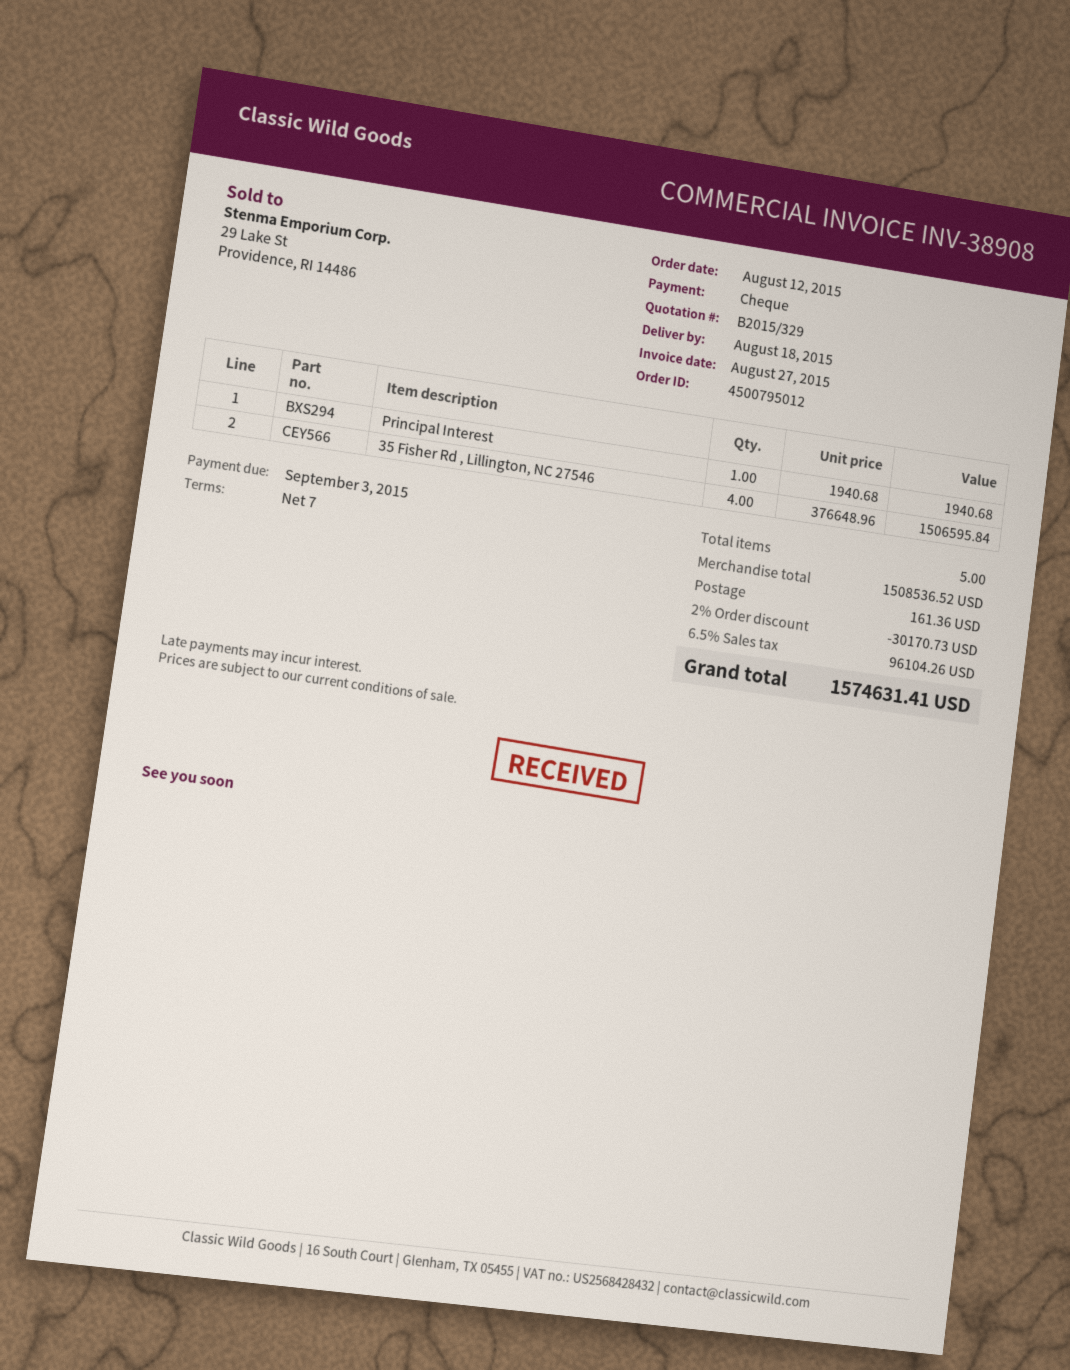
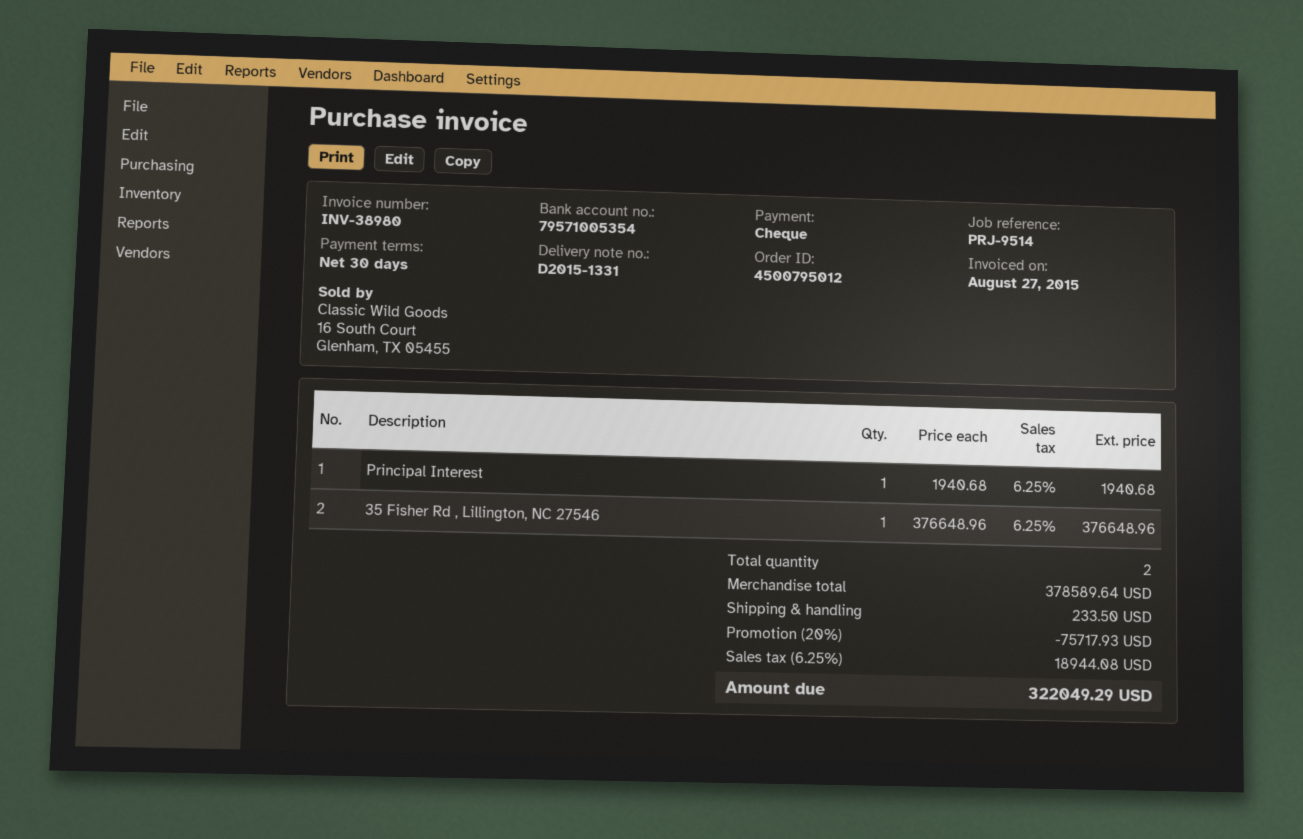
invoice number: INV-38908 -> INV-38980
payment terms: 7 days -> 30 days
35 Fisher Rd , Lillington, NC 27546: 4 x 376648.96 = 1506595.84 -> 1 x 376648.96 = 376648.96
total quantity: 5 -> 2
subtotal: 1508536.52 -> 378589.64
discount: 2% = 30170.73 -> 20% = 75717.93
shipping: 161.36 -> 233.50
tax: 6.5% = 96104.26 -> 6.25% = 18944.08
total: 1574631.41 -> 322049.29

